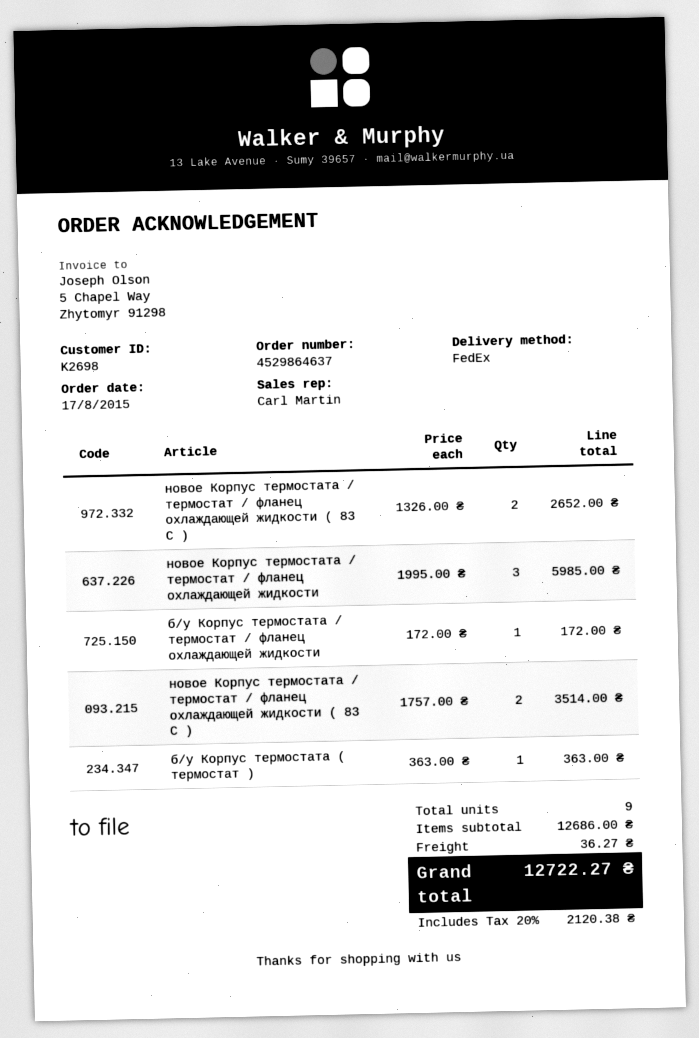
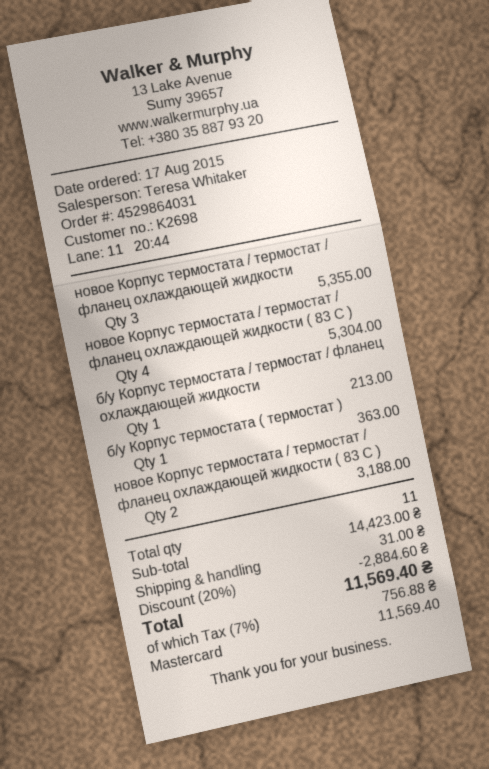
order number: 4529864637 -> 4529864031
sales rep: Carl Martin -> Teresa Whitaker
новое Корпус термостата / термостат / фланец охлаждающей жидкости ( 83 C ): 2 for 2652.00 -> 4 for 5304.00
новое Корпус термостата / термостат / фланец охлаждающей жидкости: 3 for 5985.00 -> 3 for 5355.00
б/у Корпус термостата / термостат / фланец охлаждающей жидкости: 1 for 172.00 -> 1 for 213.00
новое Корпус термостата / термостат / фланец охлаждающей жидкости ( 83 С ): 2 for 3514.00 -> 2 for 3188.00
total quantity: 9 -> 11
subtotal: 12686.00 -> 14423.00
discount: none -> 20% = 2884.60
shipping: 36.27 -> 31.00
tax: 20% = 2120.38 -> 7% = 756.88
total: 12722.27 -> 11569.40

